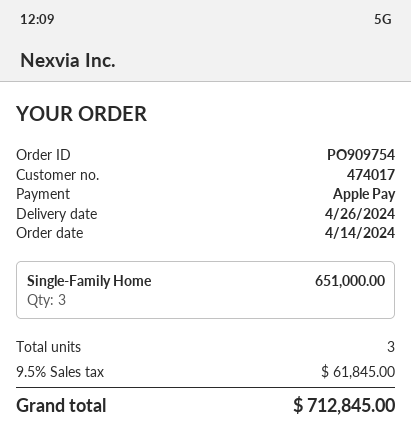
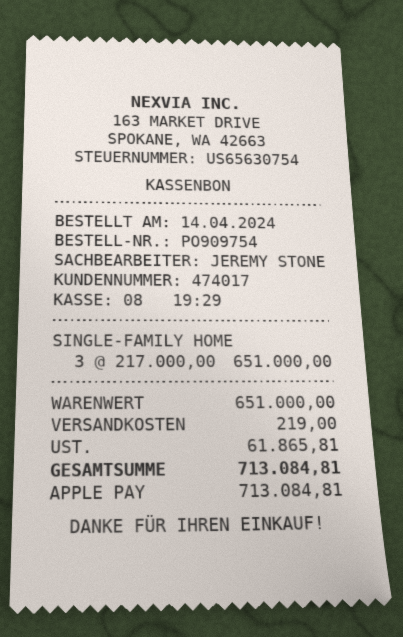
shipping: none -> 219.00
tax: 61845.00 -> 61865.81
total: 712845.00 -> 713084.81

